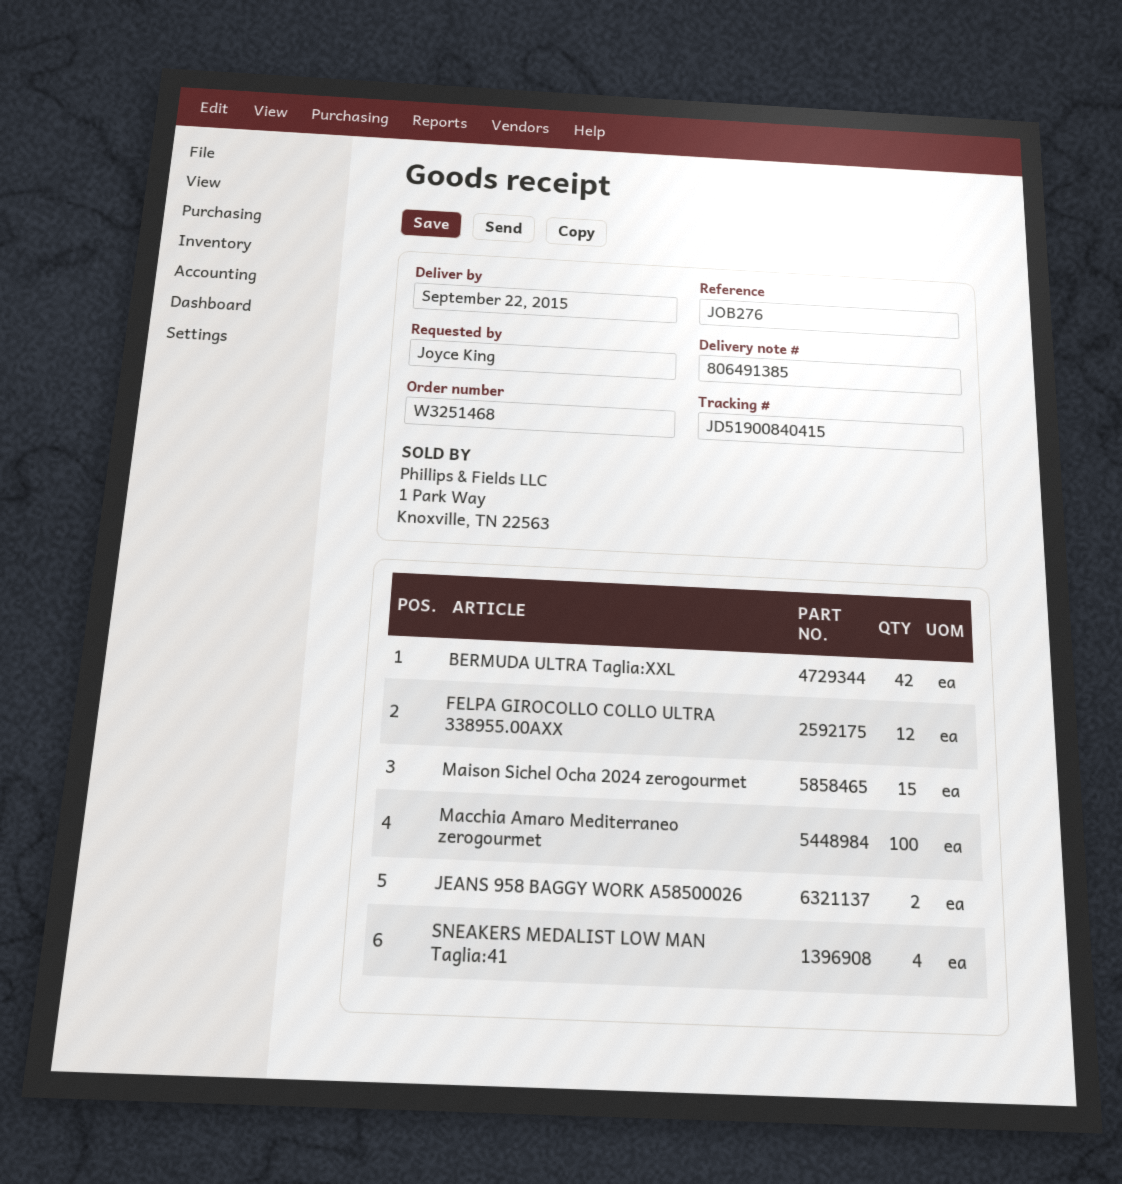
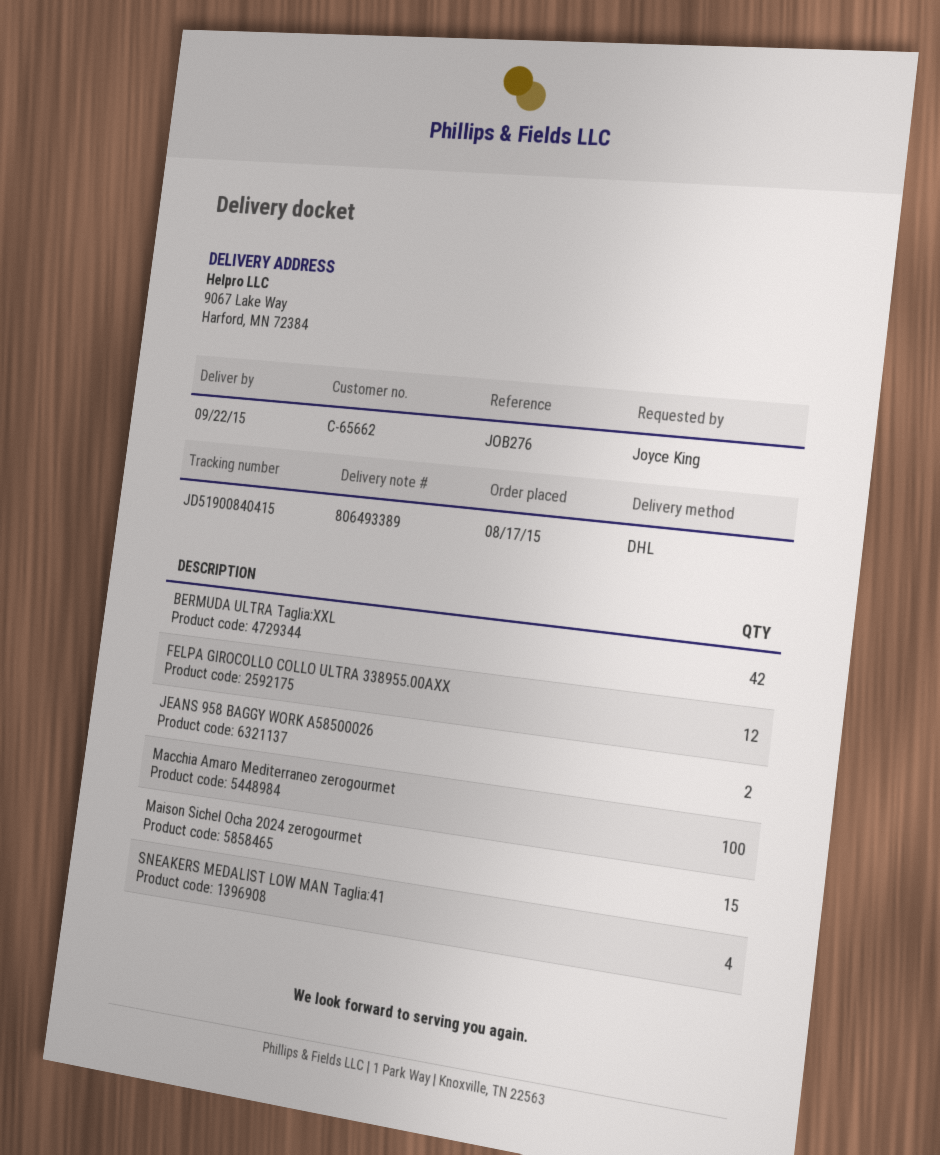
delivery note number: 806491385 -> 806493389

